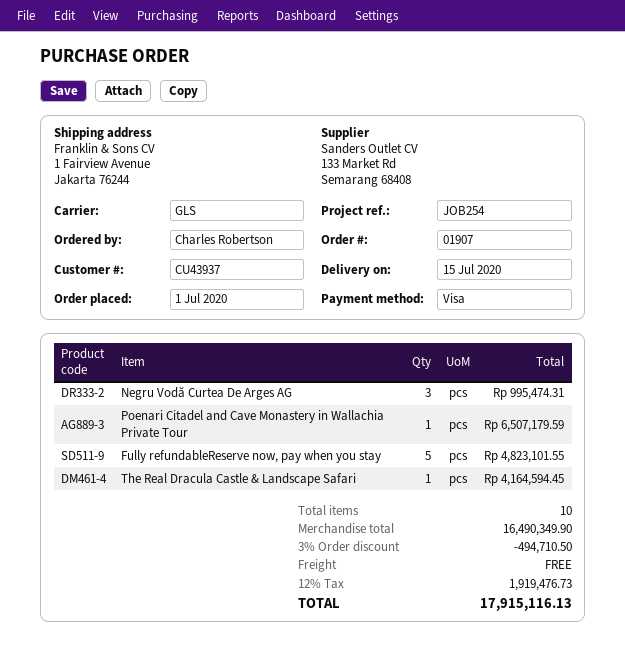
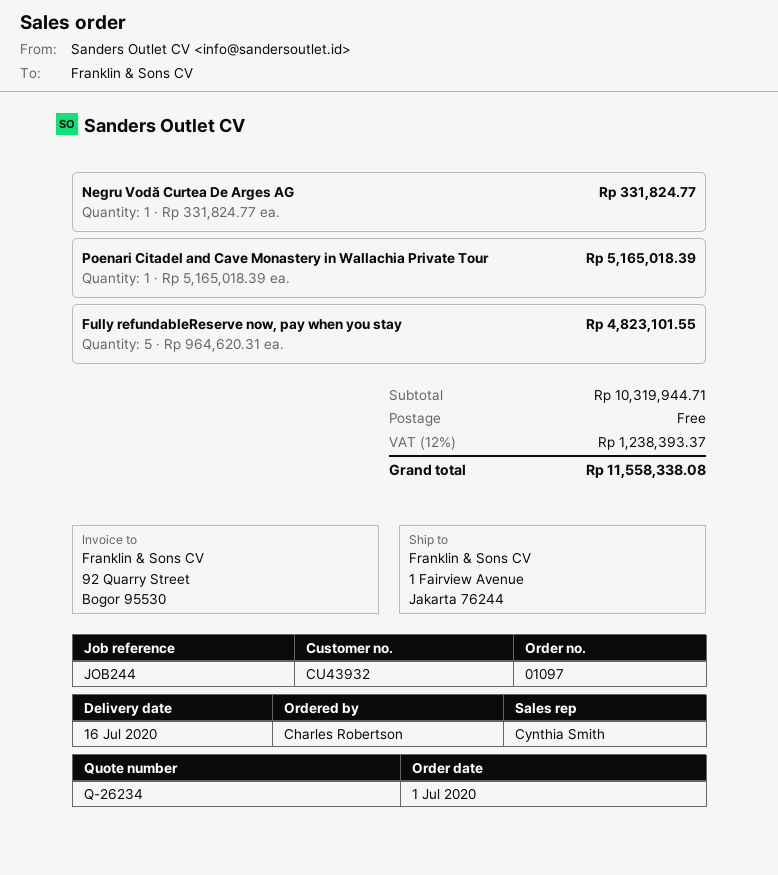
order number: 01907 -> 01097
delivery date: 2020-07-15 -> 2020-07-16
customer number: CU43937 -> CU43932
reference: JOB254 -> JOB244
Negru Vodă Curtea De Arges AG: 3 for 995474.31 -> 1 for 331824.77
Poenari Citadel and Cave Monastery in Wallachia Private Tour: 1 for 6507179.59 -> 1 for 5165018.39
The Real Dracula Castle & Landscape Safari: 1 for 4164594.45 -> none
subtotal: 16490349.90 -> 10319944.71
discount: 3% = 494710.50 -> none
tax: 12% = 1919476.73 -> 12% = 1238393.37
total: 17915116.13 -> 11558338.08

